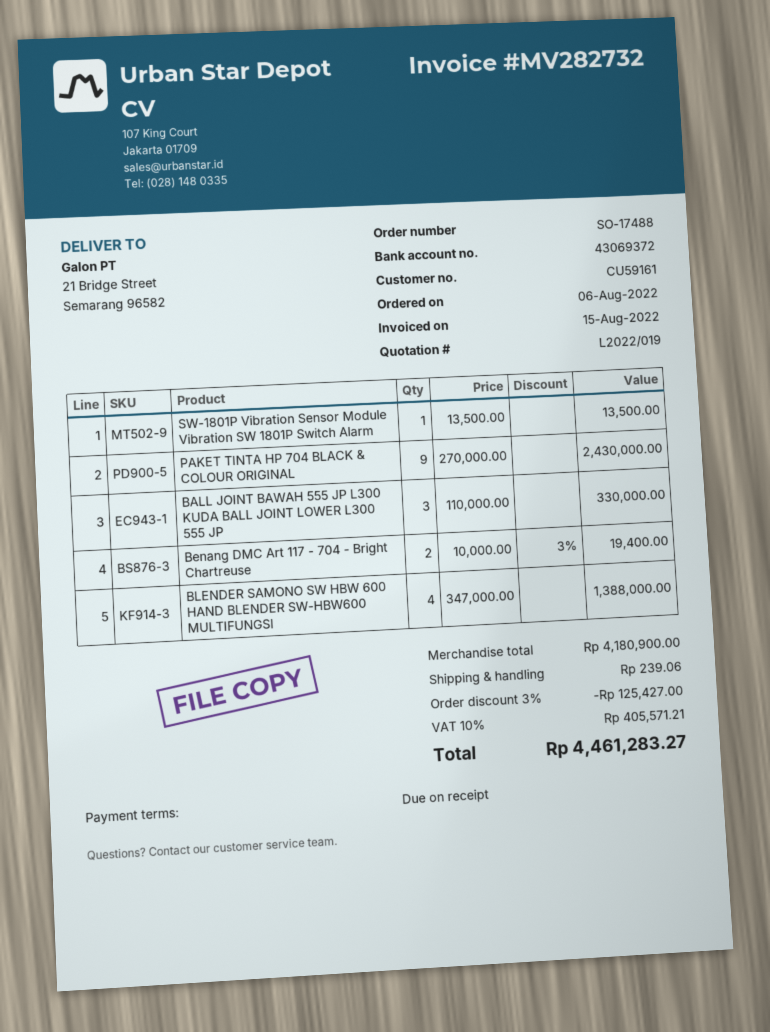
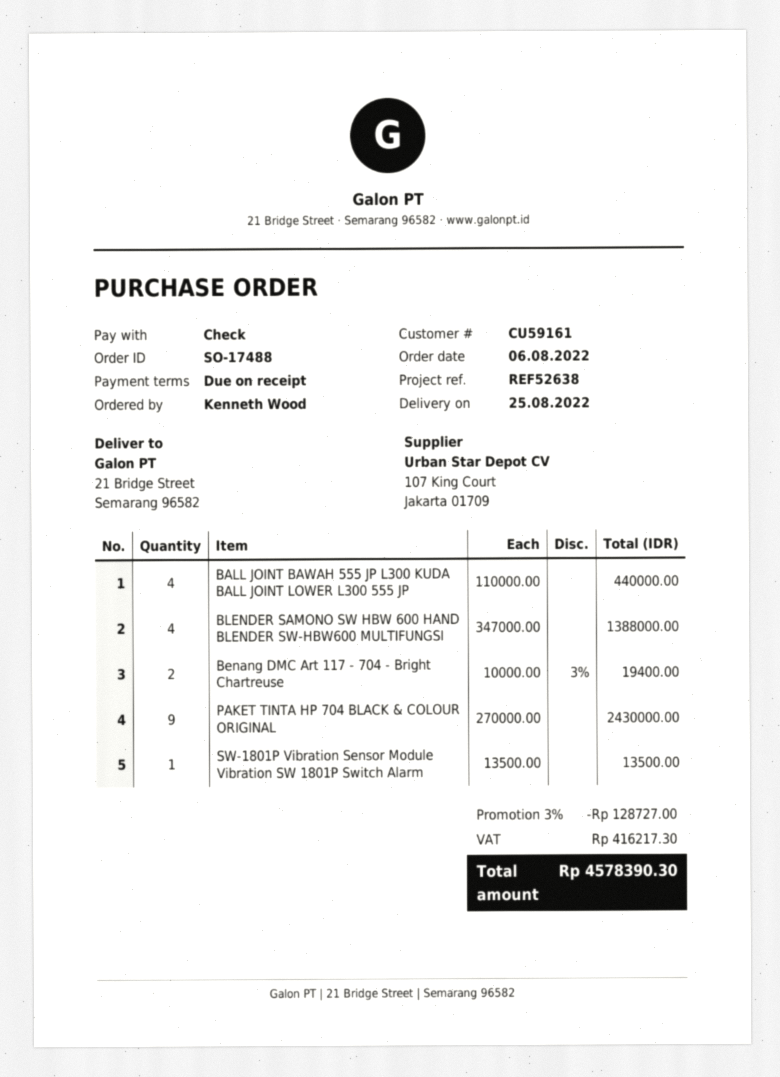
BALL JOINT BAWAH 555 JP L300 KUDA BALL JOINT LOWER L300 555 JP: 3 x 110000.00 = 330000.00 -> 4 x 110000.00 = 440000.00
discount: 3% = 125427.00 -> 3% = 128727.00
shipping: 239.06 -> none
tax: 405571.21 -> 416217.30
total: 4461283.27 -> 4578390.30

